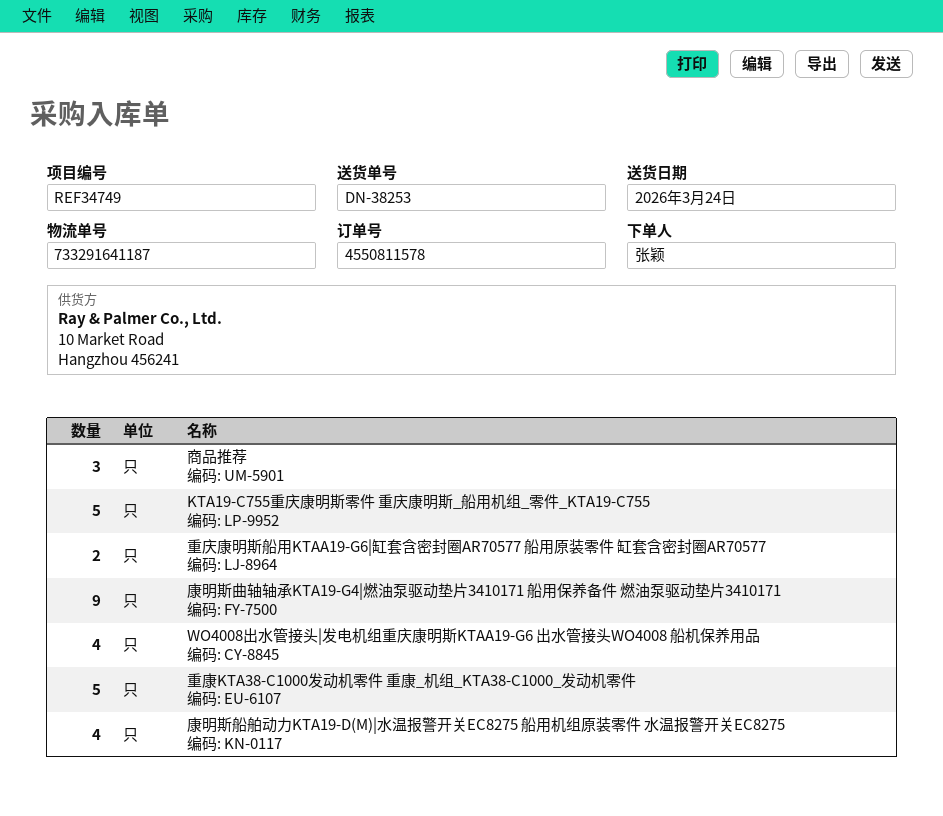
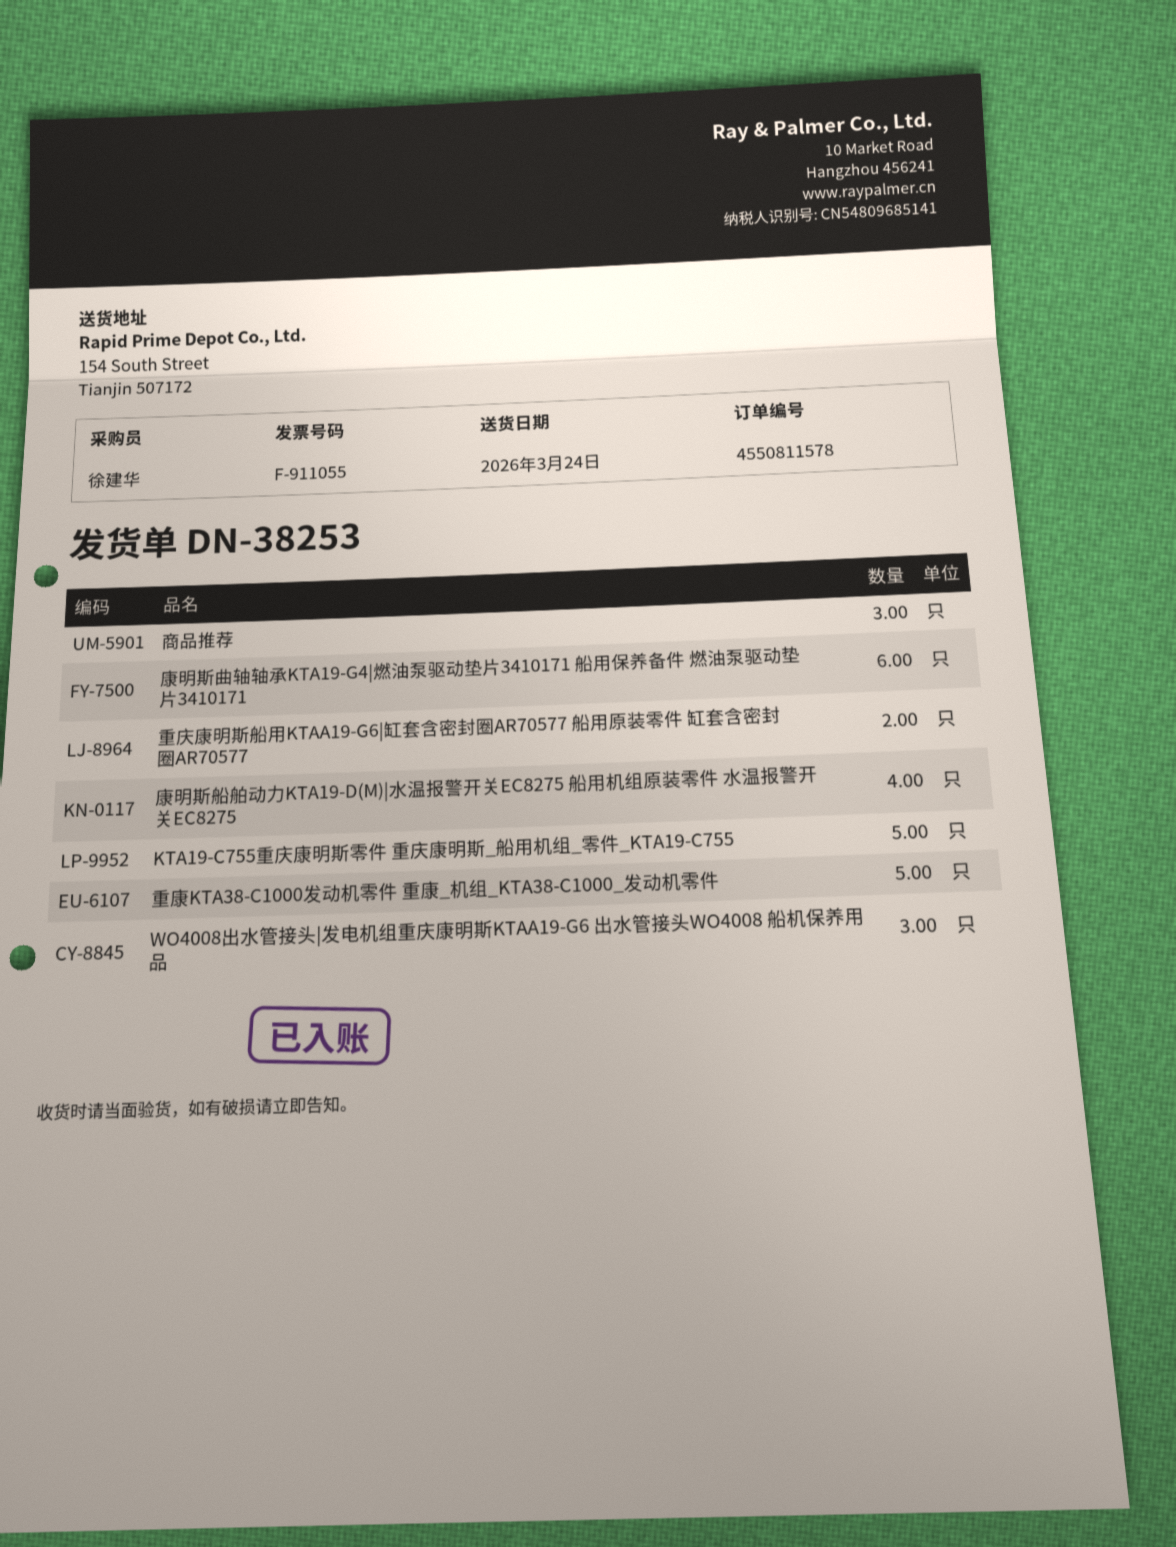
ordered by: 张颖 -> 徐建华
康明斯曲轴轴承KTA19-G4|燃油泵驱动垫片3410171 船用保养备件 燃油泵驱动垫片3410171: 9 -> 6
WO4008出水管接头|发电机组重庆康明斯KTAA19-G6 出水管接头WO4008 船机保养用品: 4 -> 3

